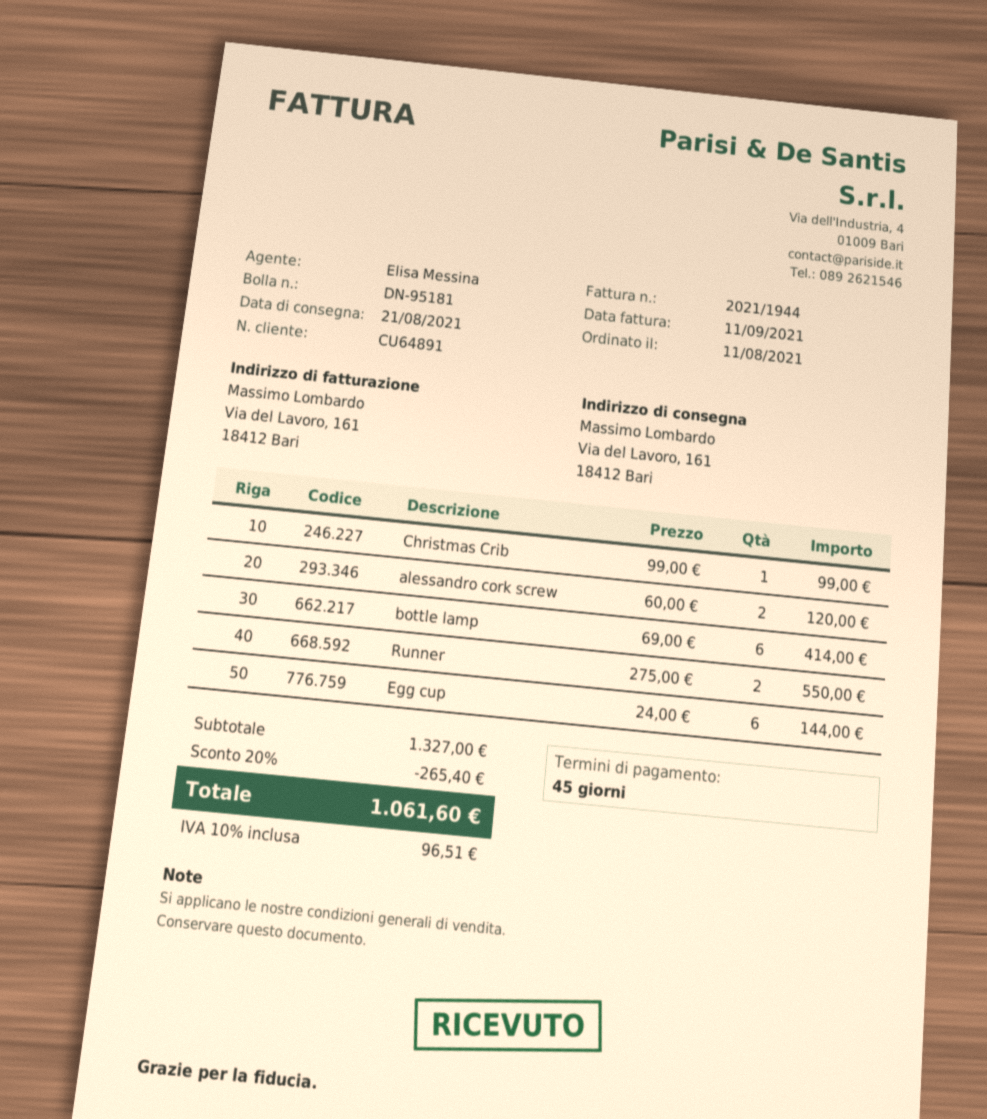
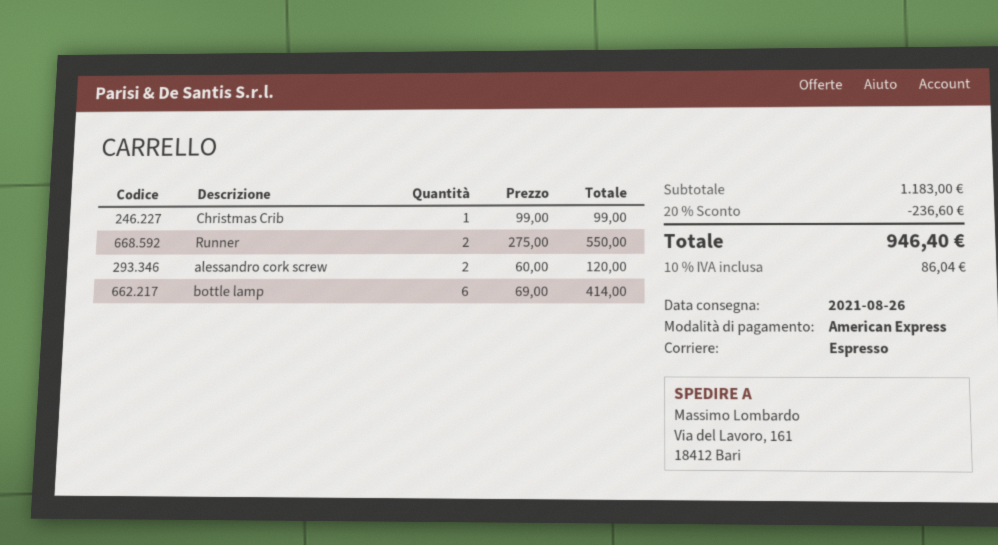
delivery date: 2021-08-21 -> 2021-08-26
Egg cup: 6 x 24.00 = 144.00 -> none
subtotal: 1327.00 -> 1183.00
discount: 20% = 265.40 -> 20% = 236.60
tax: 10% = 96.51 -> 10% = 86.04
total: 1061.60 -> 946.40

